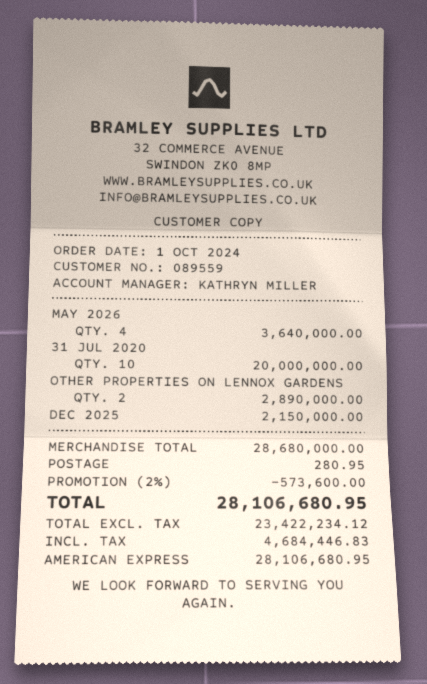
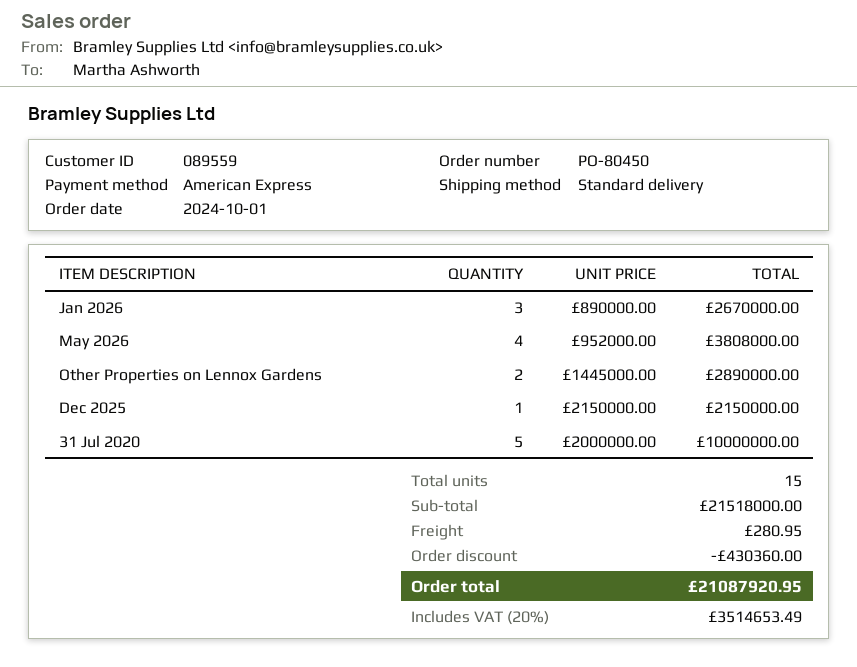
MAY 2026: 4 for 3640000.00 -> 4 for 3808000.00
31 JUL 2020: 10 for 20000000.00 -> 5 for 10000000.00
Jan 2026: none -> 3 for 2670000.00
subtotal: 28680000.00 -> 21518000.00
discount: 573600.00 -> 430360.00
tax: 4684446.83 -> 3514653.49
total: 28106680.95 -> 21087920.95

